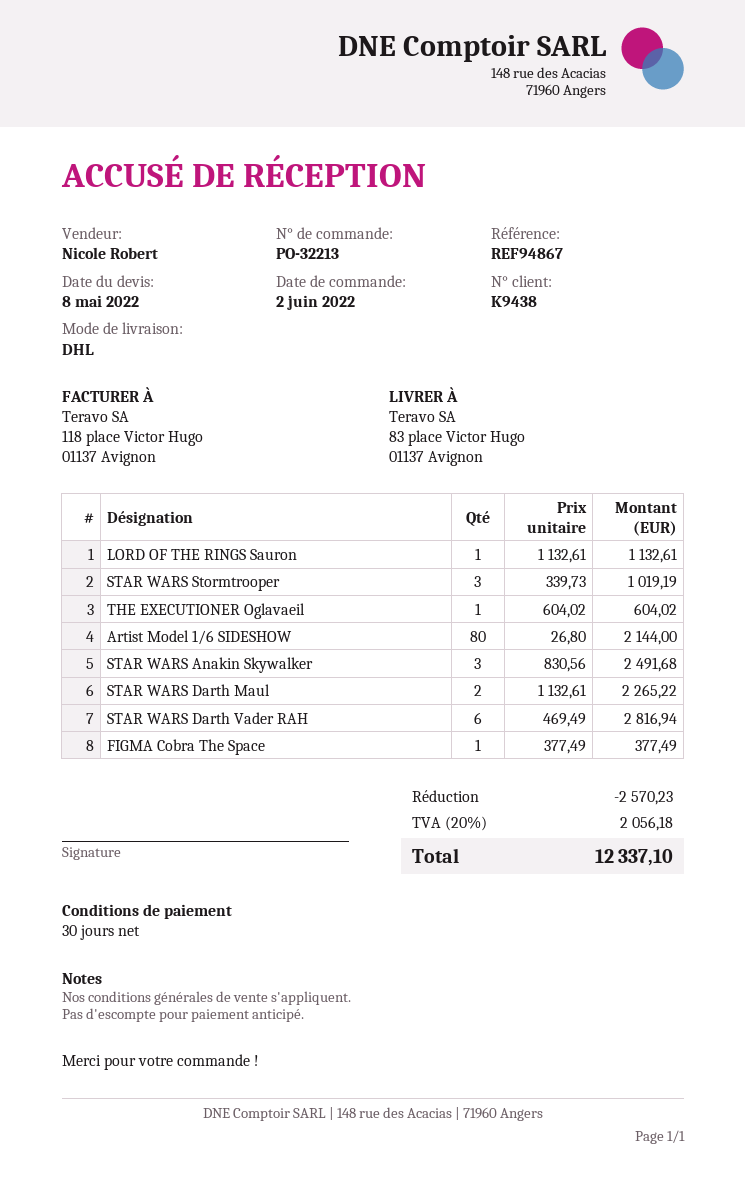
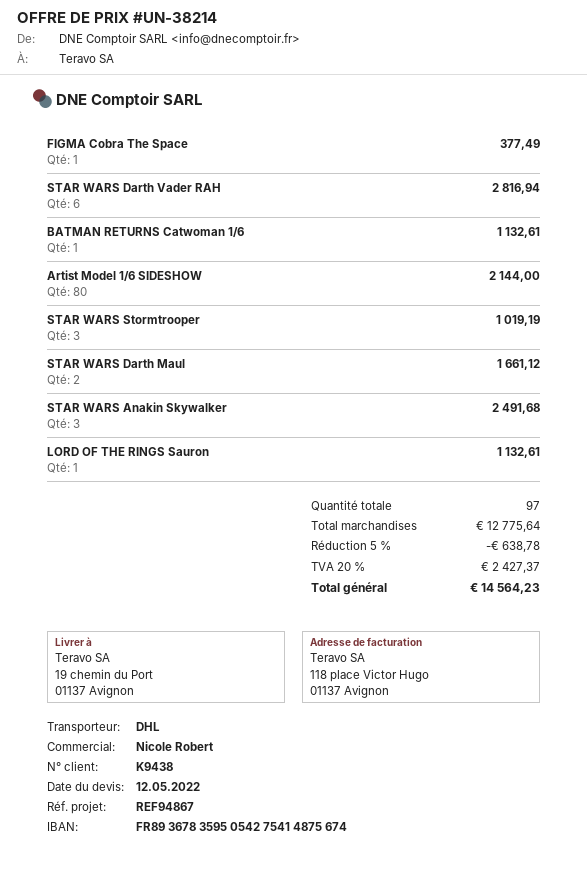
quote date: 2022-05-08 -> 2022-05-12
ship to: 83 place Victor Hugo, 01137 Avignon -> 19 chemin du Port, 01137 Avignon
THE EXECUTIONER Oglavaeil: 1 for 604.02 -> none
STAR WARS Darth Maul: 2 for 2265.22 -> 2 for 1661.12
BATMAN RETURNS Catwoman 1/6: none -> 1 for 1132.61
discount: 2570.23 -> 638.78
tax: 20% = 2056.18 -> 20% = 2427.37
total: 12337.10 -> 14564.23

